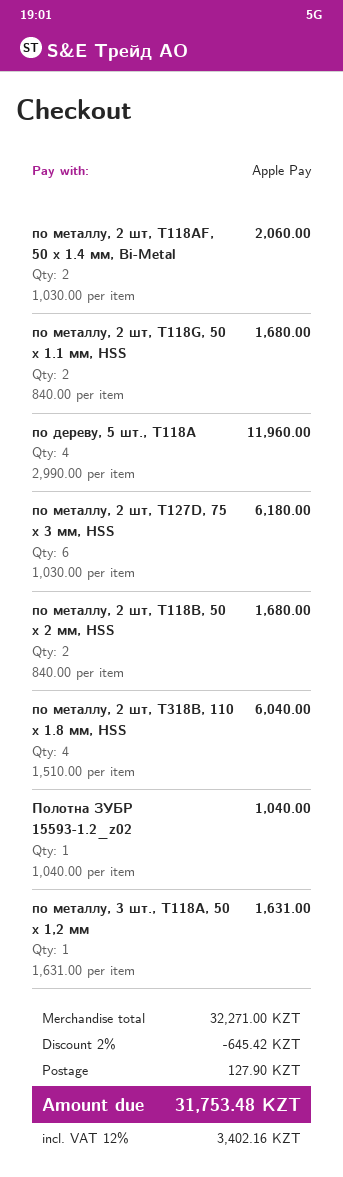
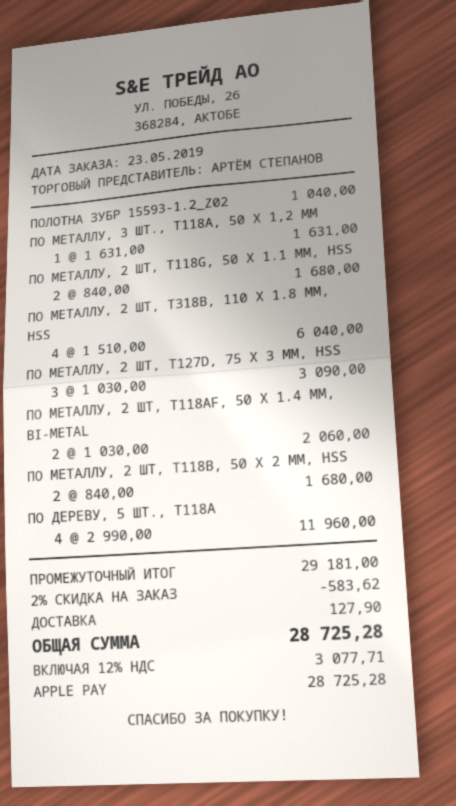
по металлу, 2 шт, T127D, 75 х 3 мм, HSS: 6 x 1030.00 = 6180.00 -> 3 x 1030.00 = 3090.00
subtotal: 32271.00 -> 29181.00
discount: 2% = 645.42 -> 2% = 583.62
tax: 12% = 3402.16 -> 12% = 3077.71
total: 31753.48 -> 28725.28

